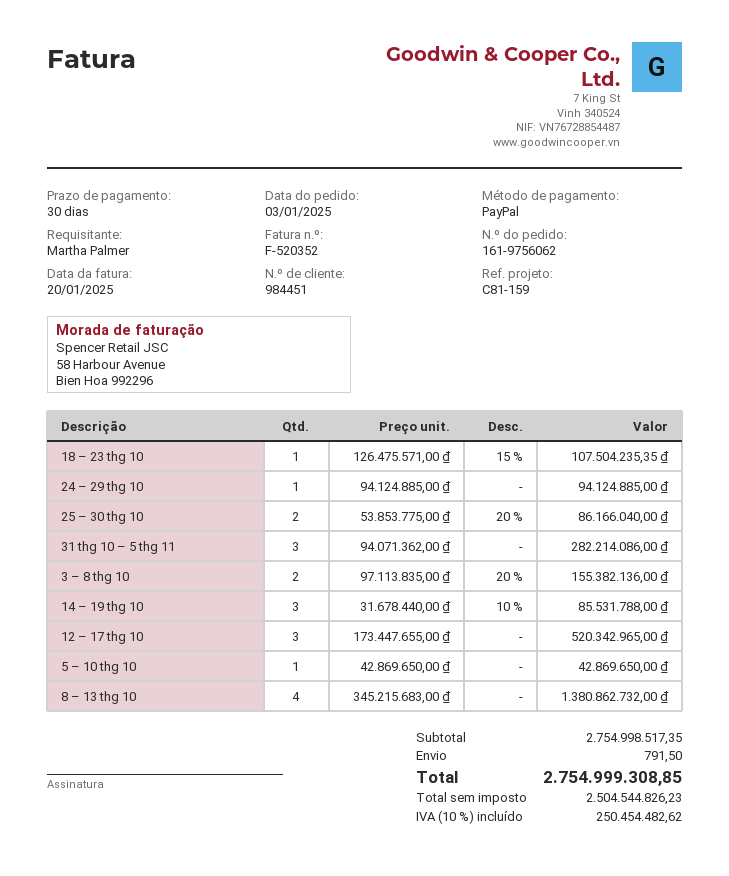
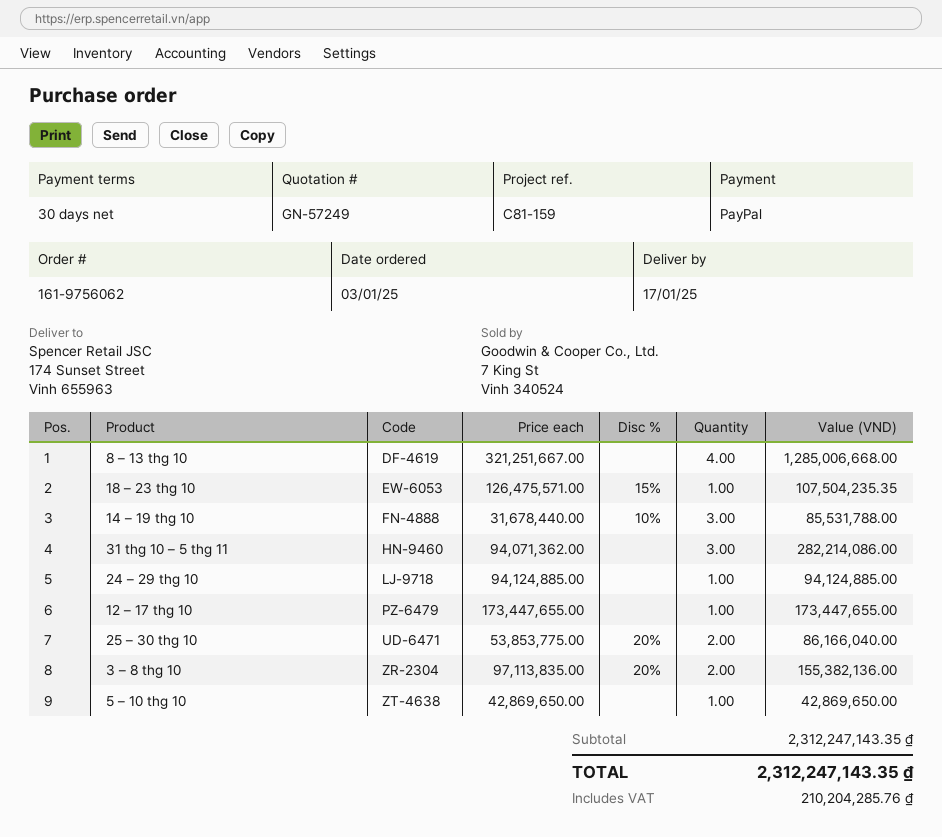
12 – 17 thg 10: 3 x 173447655.00 = 520342965.00 -> 1 x 173447655.00 = 173447655.00
8 – 13 thg 10: 4 x 345215683.00 = 1380862732.00 -> 4 x 321251667.00 = 1285006668.00
subtotal: 2754998517.35 -> 2312247143.35
shipping: 791.50 -> none
tax: 250454482.62 -> 210204285.76
total: 2754999308.85 -> 2312247143.35

